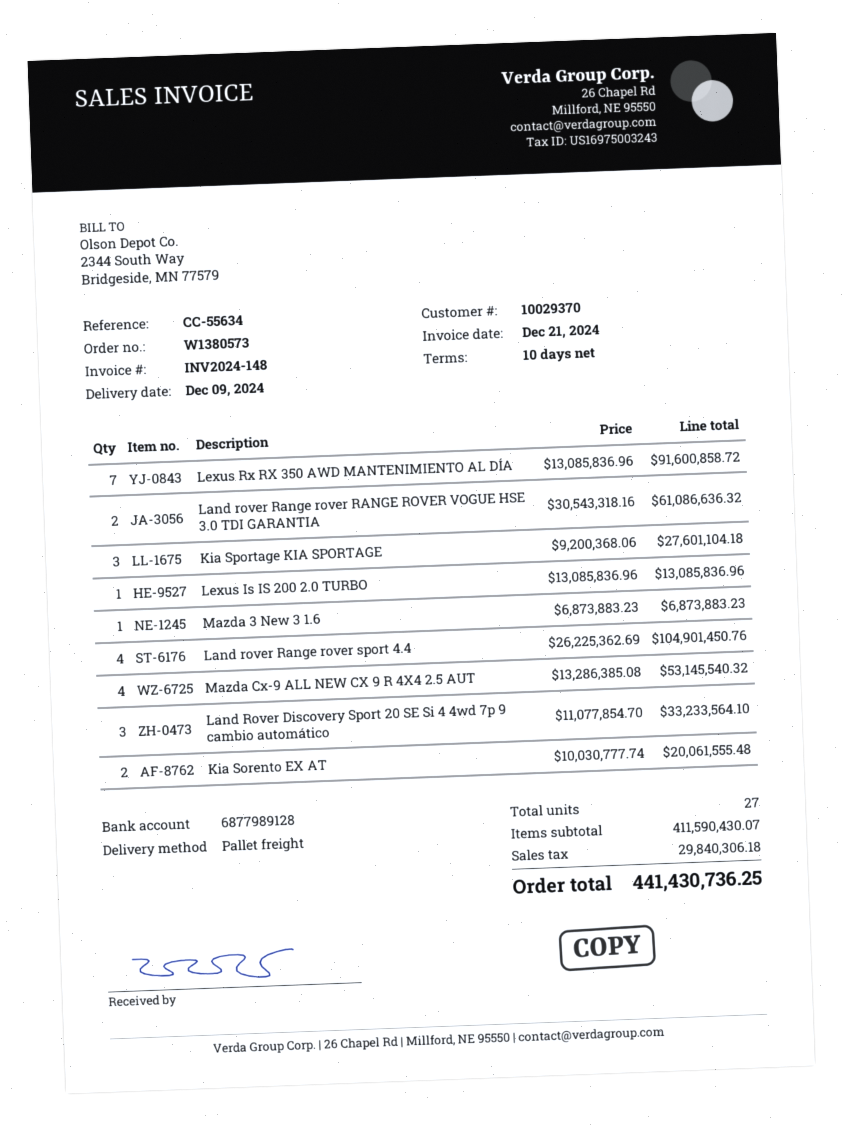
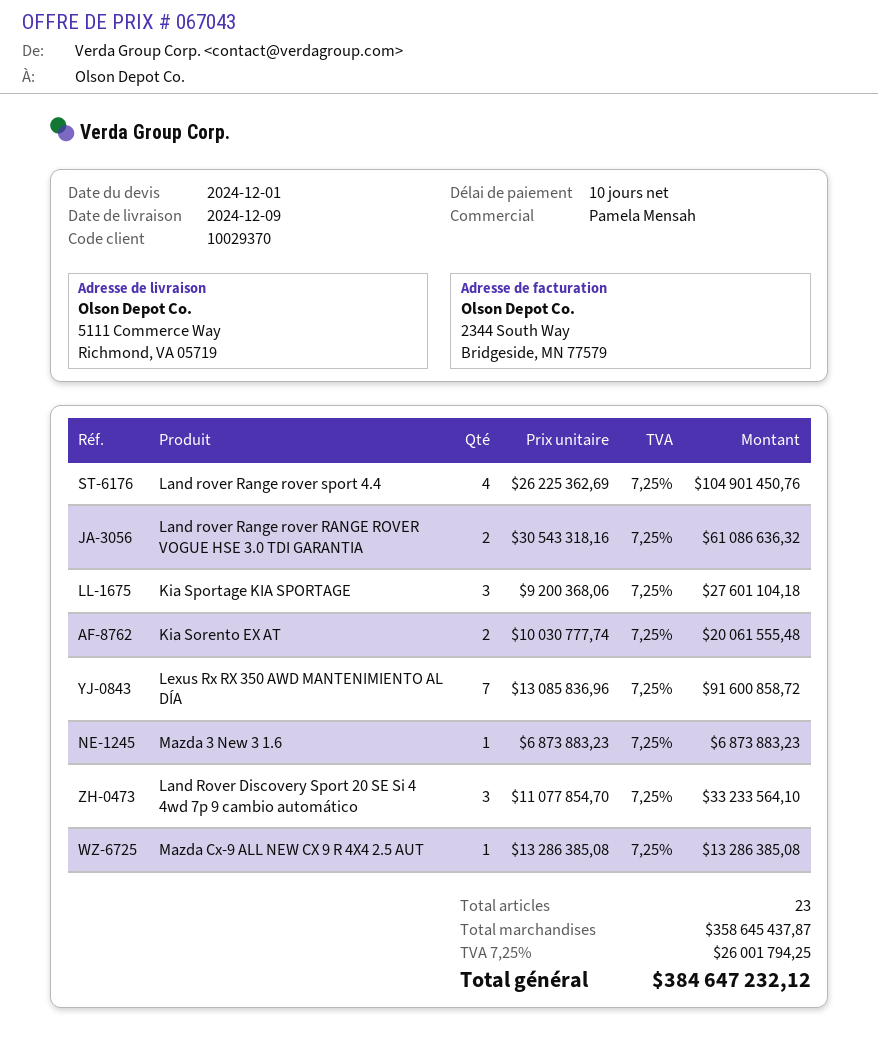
Lexus Is IS 200 2.0 TURBO: 1 x 13085836.96 = 13085836.96 -> none
Mazda Cx-9 ALL NEW CX 9 R 4X4 2.5 AUT: 4 x 13286385.08 = 53145540.32 -> 1 x 13286385.08 = 13286385.08
total quantity: 27 -> 23
subtotal: 411590430.07 -> 358645437.87
tax: 29840306.18 -> 26001794.25
total: 441430736.25 -> 384647232.12

